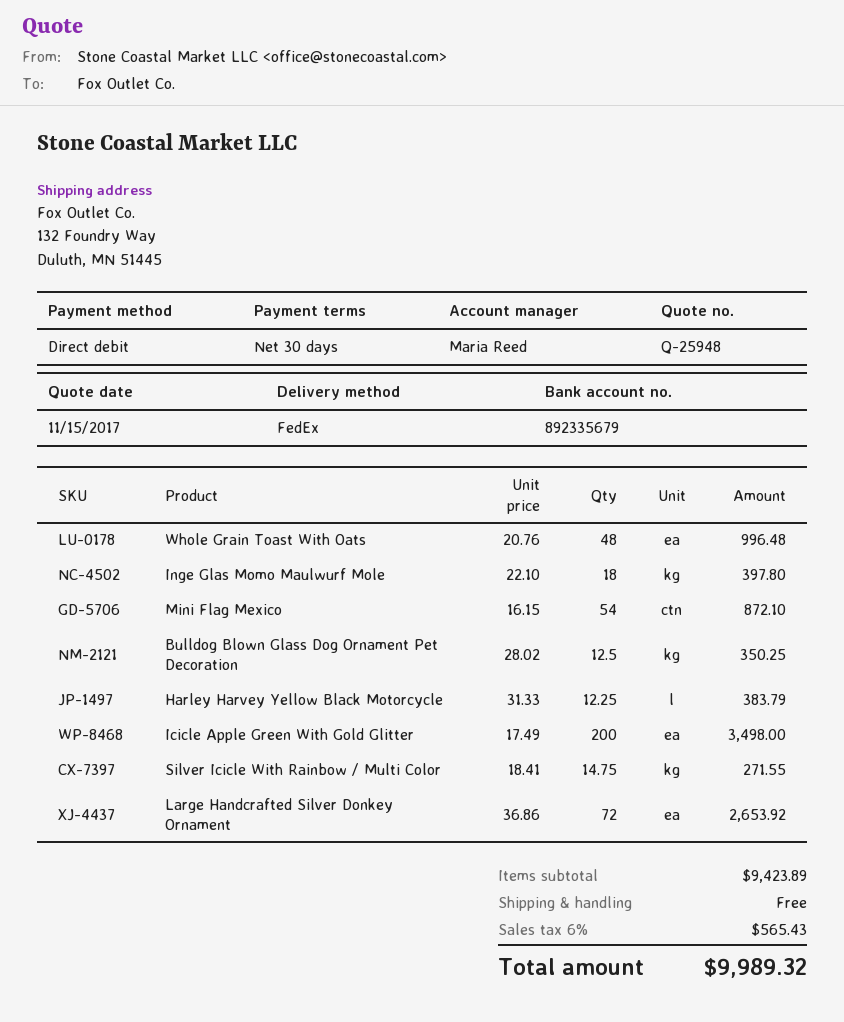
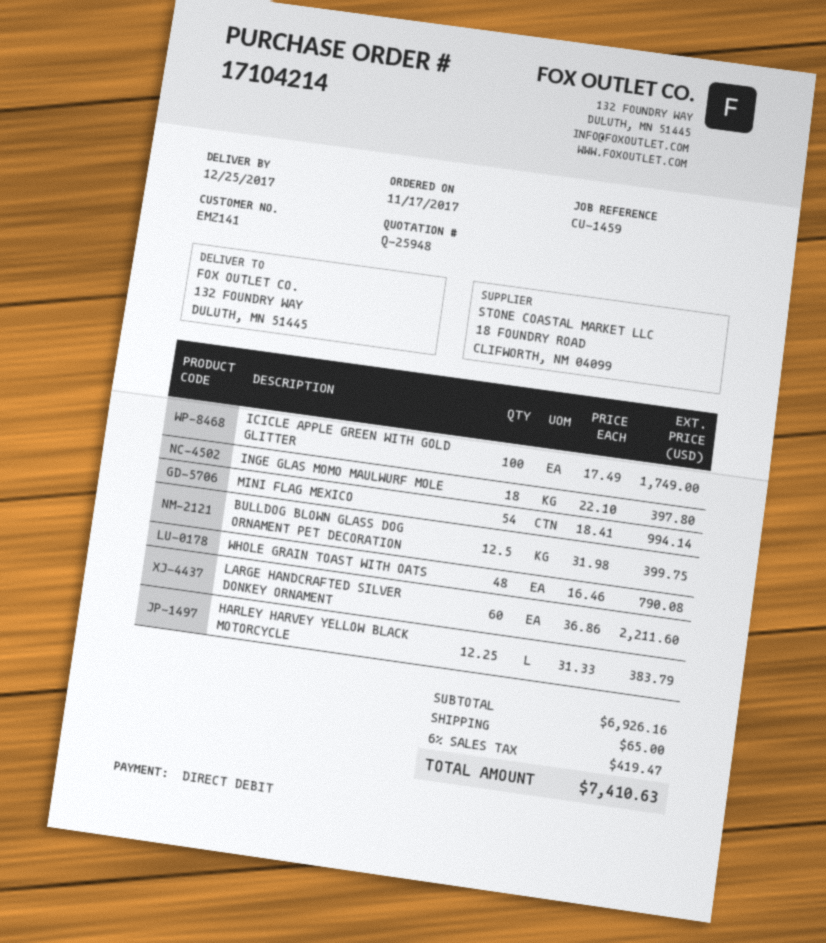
Whole Grain Toast With Oats: 48 x 20.76 = 996.48 -> 48 x 16.46 = 790.08
Mini Flag Mexico: 54 x 16.15 = 872.10 -> 54 x 18.41 = 994.14
Bulldog Blown Glass Dog Ornament Pet Decoration: 12.5 x 28.02 = 350.25 -> 12.5 x 31.98 = 399.75
Icicle Apple Green With Gold Glitter: 200 x 17.49 = 3498.00 -> 100 x 17.49 = 1749.00
Silver Icicle With Rainbow / Multi Color: 14.75 x 18.41 = 271.55 -> none
Large Handcrafted Silver Donkey Ornament: 72 x 36.86 = 2653.92 -> 60 x 36.86 = 2211.60
subtotal: 9423.89 -> 6926.16
shipping: 0.00 -> 65.00
tax: 6% = 565.43 -> 6% = 419.47
total: 9989.32 -> 7410.63

